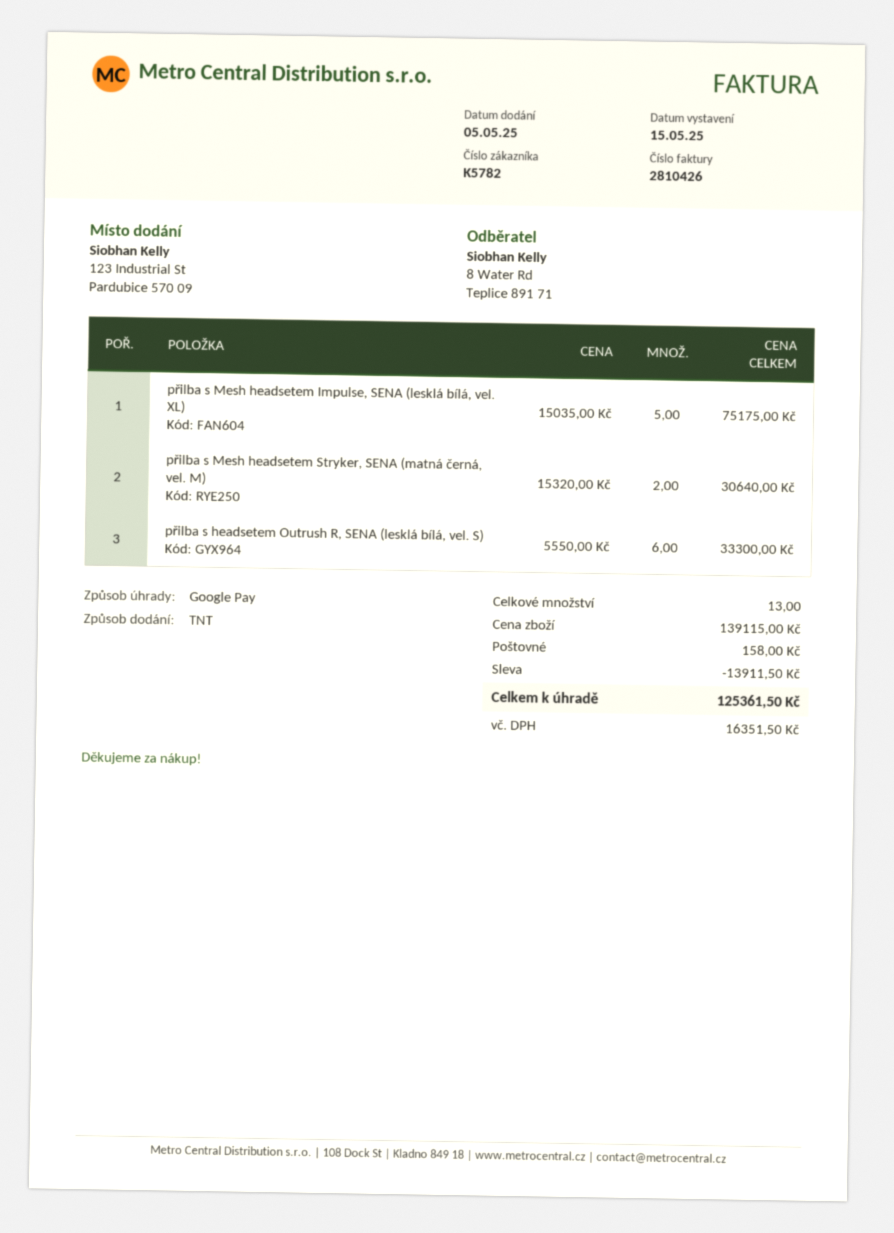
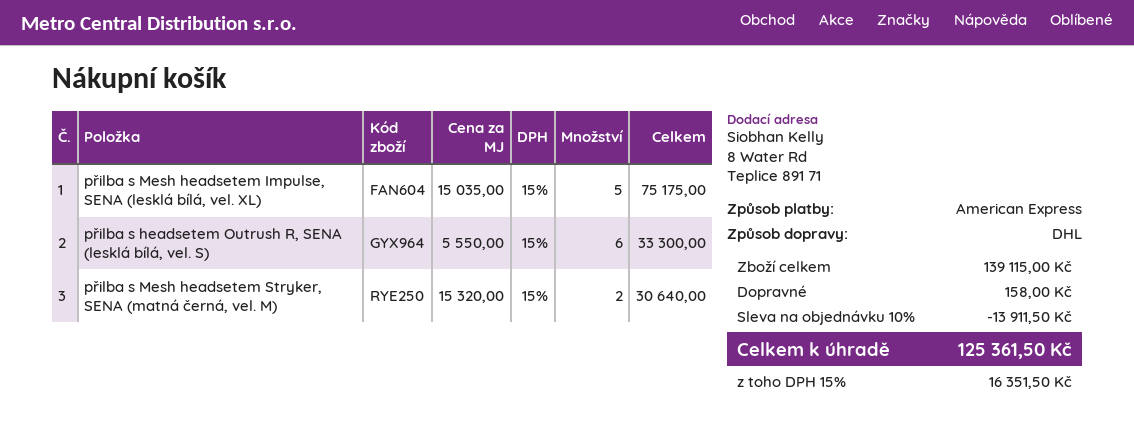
payment method: Google Pay -> American Express
shipping method: TNT -> DHL
ship to: 123 Industrial St, Pardubice 570 09 -> 8 Water Rd, Teplice 891 71

